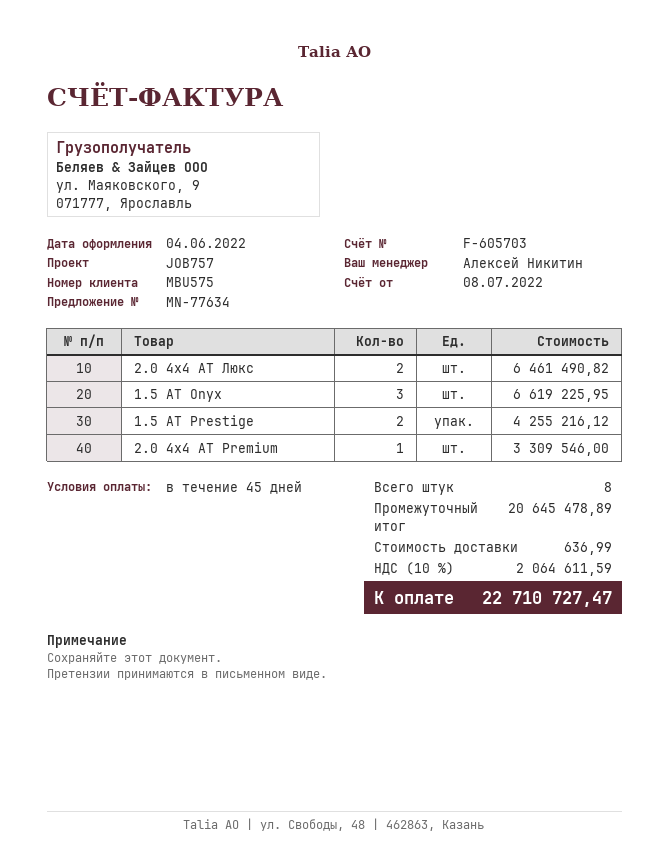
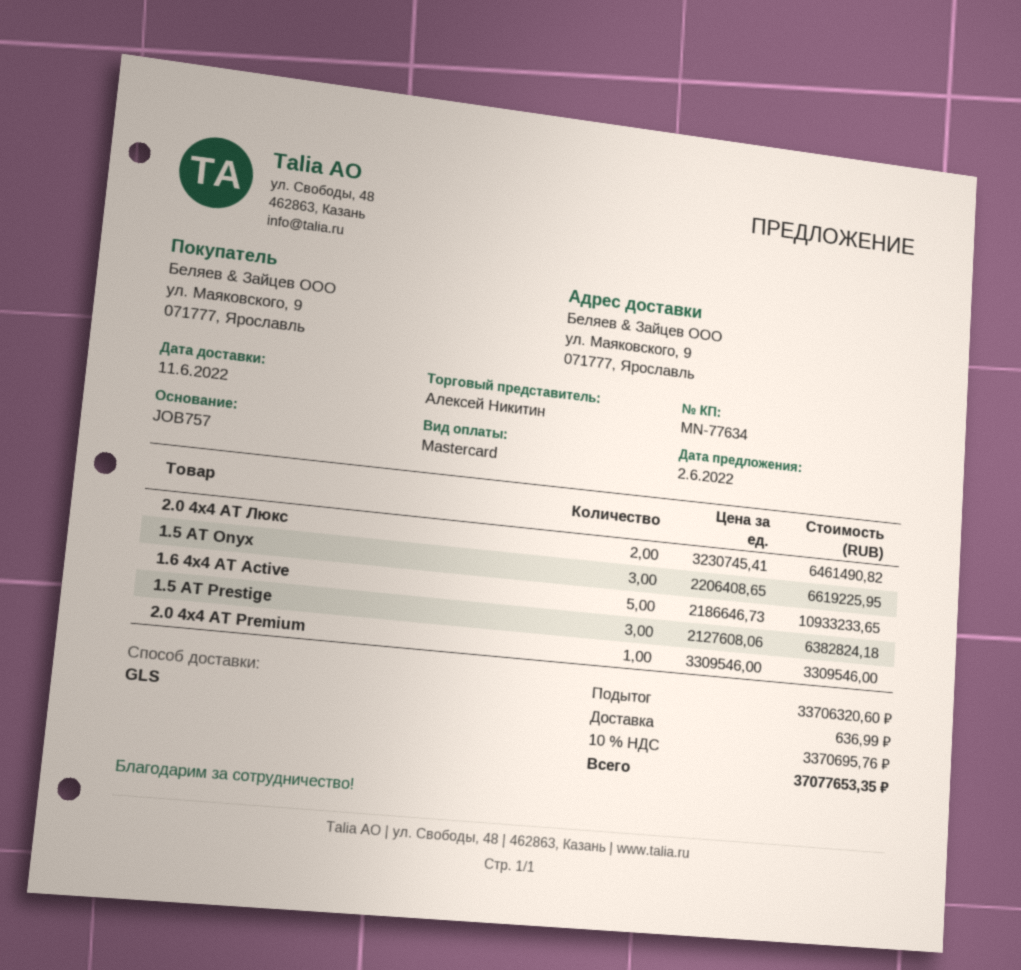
1.5 AT Prestige: 2 for 4255216.12 -> 3 for 6382824.18
1.6 4x4 AT Active: none -> 5 for 10933233.65
subtotal: 20645478.89 -> 33706320.60
tax: 10% = 2064611.59 -> 10% = 3370695.76
total: 22710727.47 -> 37077653.35

